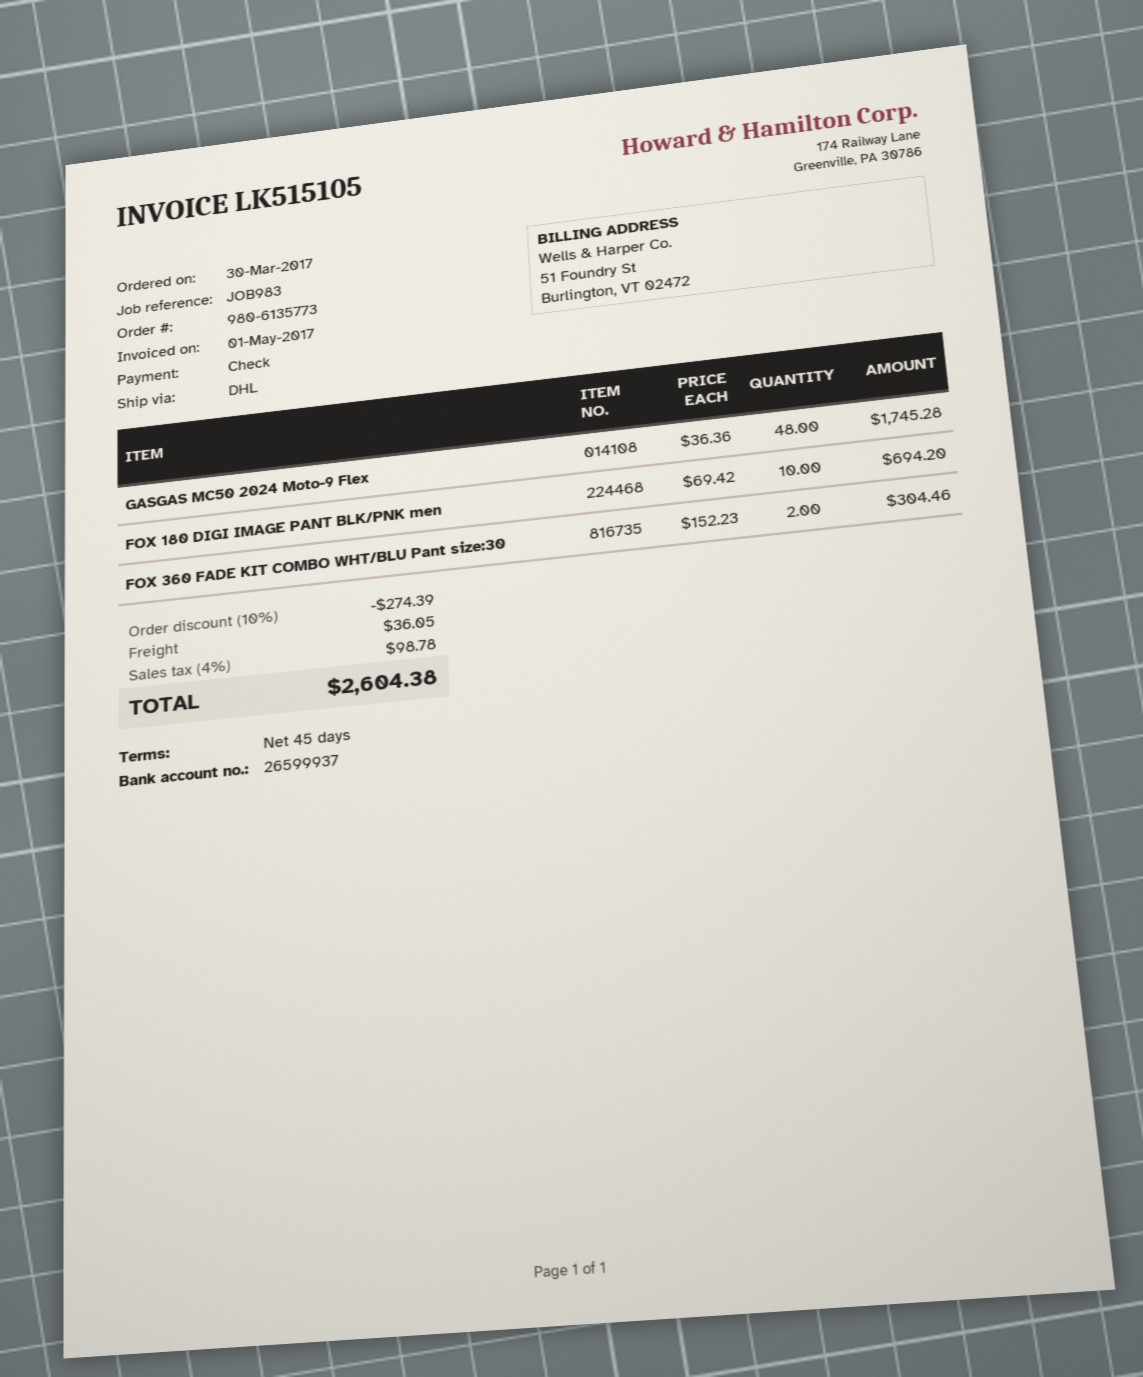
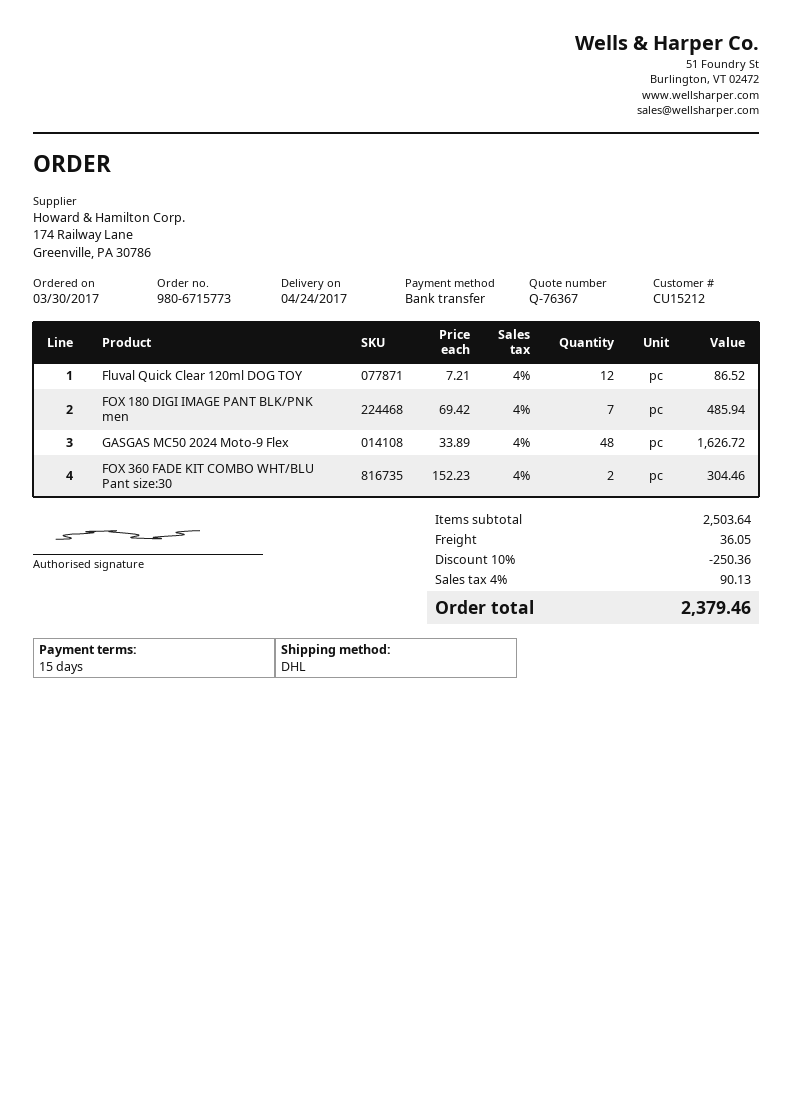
order number: 980-6135773 -> 980-6715773
payment terms: 45 days -> 15 days
payment method: cheque -> bank transfer
GASGAS MC50 2024 Moto-9 Flex: 48 x 36.36 = 1745.28 -> 48 x 33.89 = 1626.72
FOX 180 DIGI IMAGE PANT BLK/PNK men: 10 x 69.42 = 694.20 -> 7 x 69.42 = 485.94
Fluval Quick Clear 120ml DOG TOY: none -> 12 x 7.21 = 86.52
discount: 10% = 274.39 -> 10% = 250.36
tax: 4% = 98.78 -> 4% = 90.13
total: 2604.38 -> 2379.46

